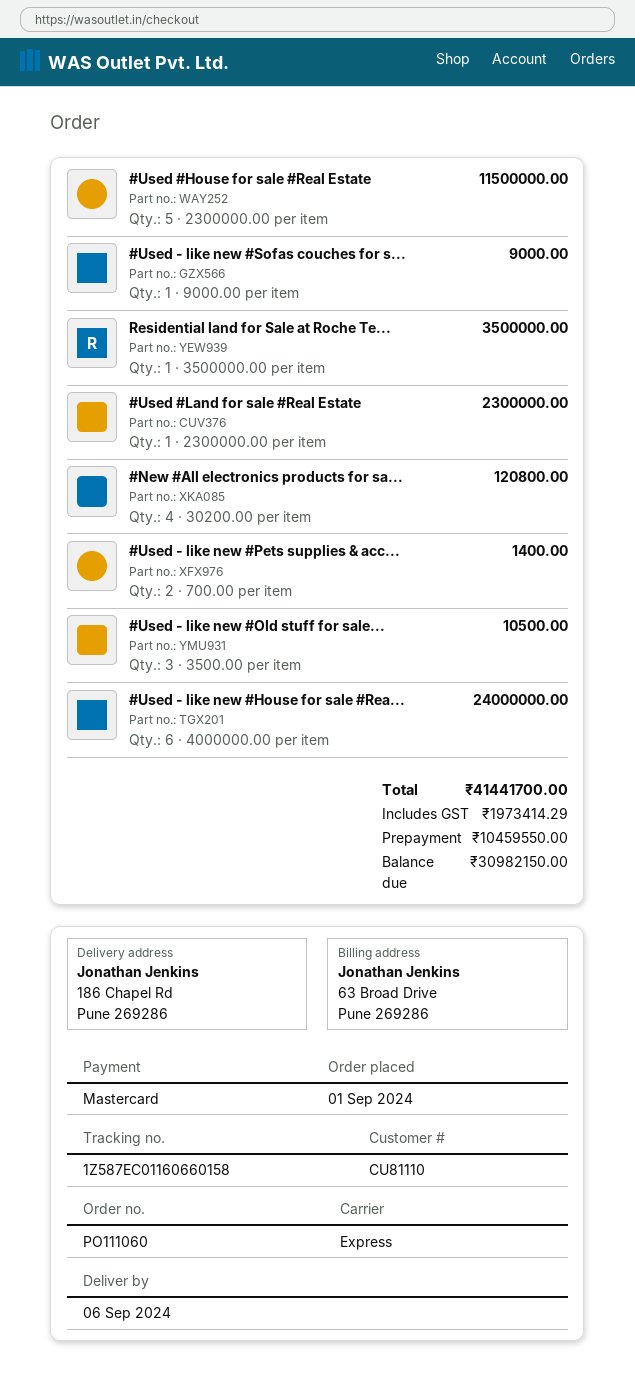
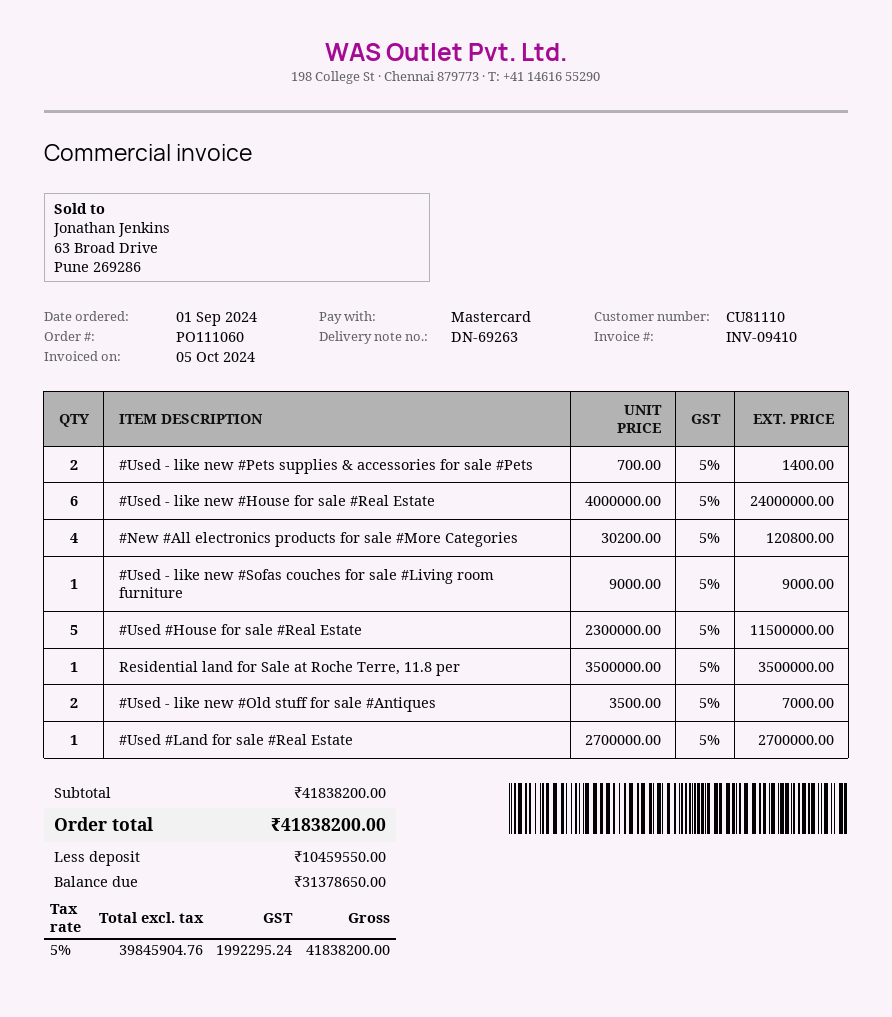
#Used #Land for sale #Real Estate: 1 x 2300000.00 = 2300000.00 -> 1 x 2700000.00 = 2700000.00
#Used - like new #Old stuff for sale...: 3 x 3500.00 = 10500.00 -> 2 x 3500.00 = 7000.00
tax: 1973414.29 -> 1992295.24
total: 41441700.00 -> 41838200.00
balance: 30982150.00 -> 31378650.00

